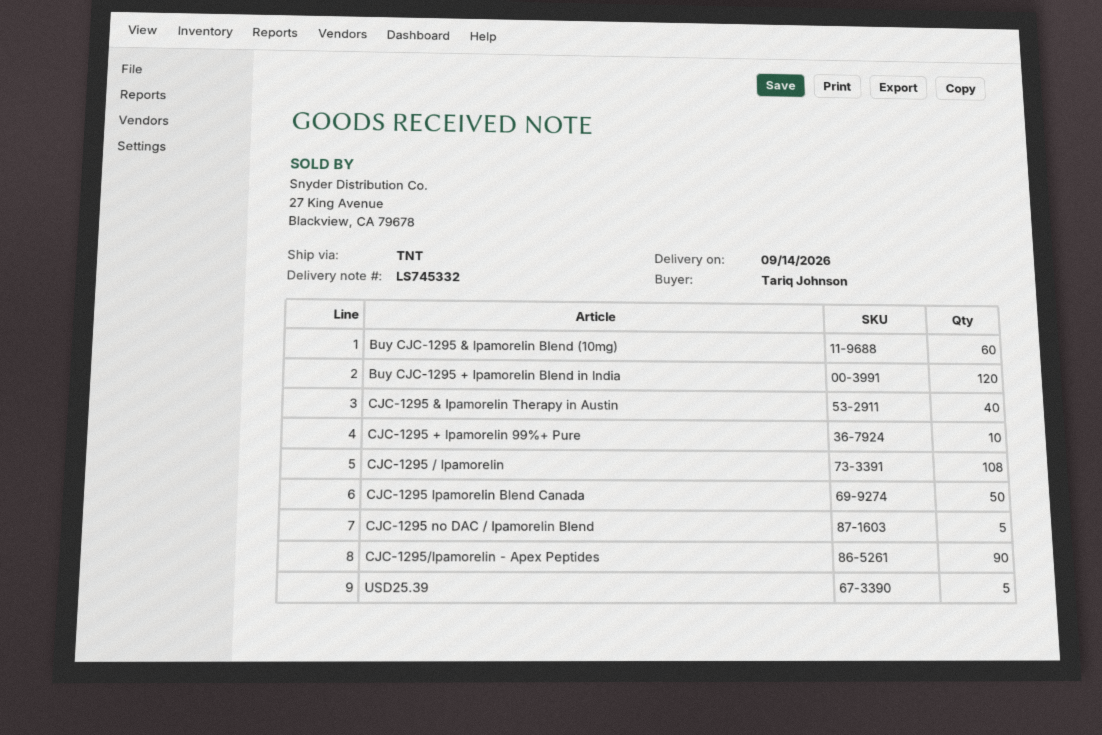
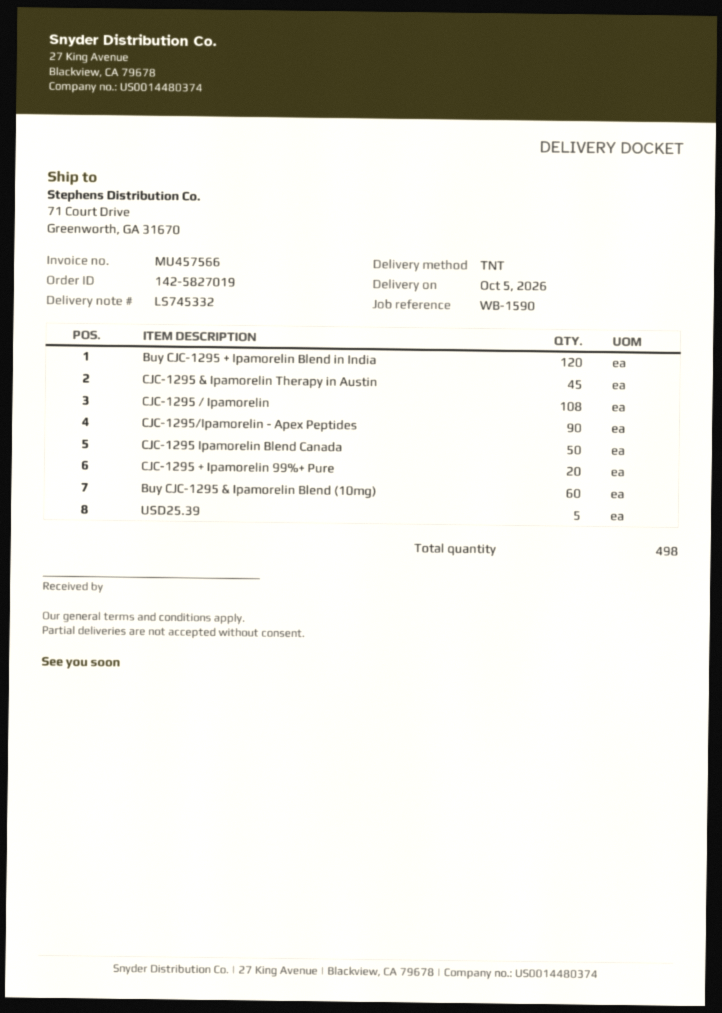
delivery date: 2026-09-14 -> 2026-10-05
CJC-1295 & Ipamorelin Therapy in Austin: 40 -> 45
CJC-1295 + Ipamorelin 99%+ Pure: 10 -> 20
CJC-1295 no DAC / Ipamorelin Blend: 5 -> none

